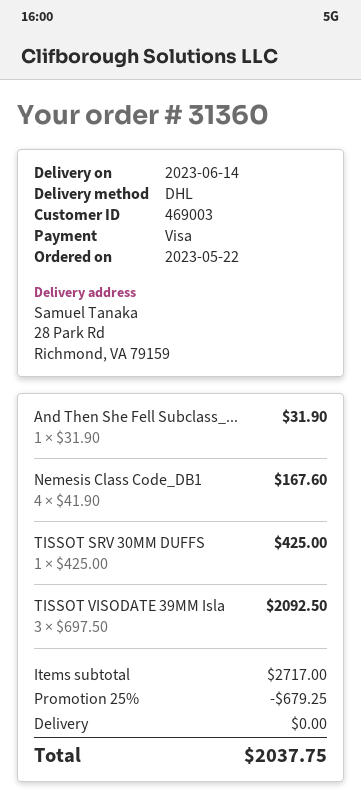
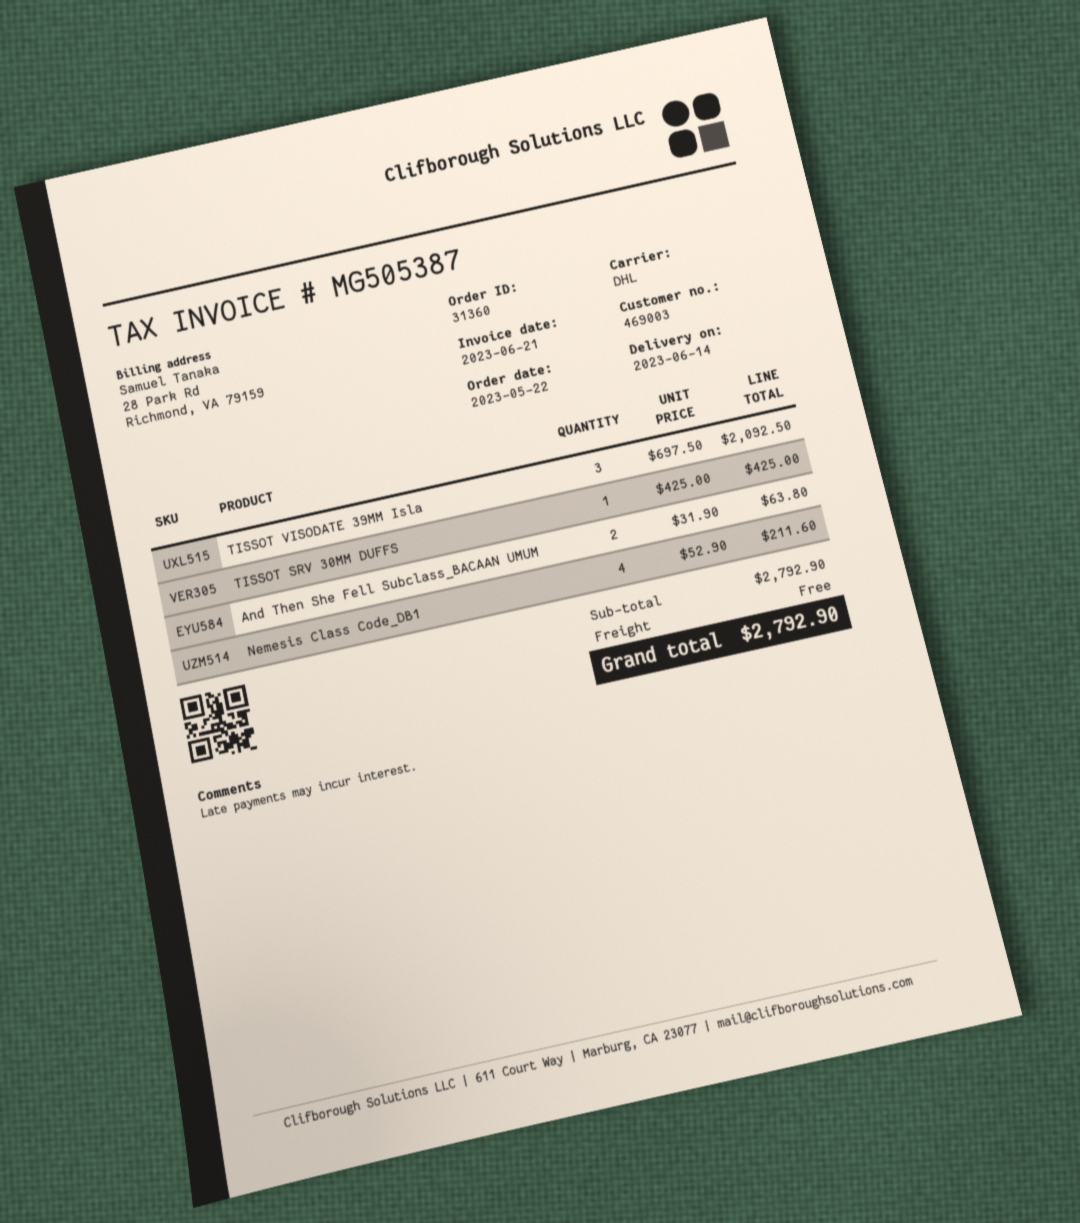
And Then She Fell Subclass_...: 1 x 31.90 = 31.90 -> 2 x 31.90 = 63.80
Nemesis Class Code_DB1: 4 x 41.90 = 167.60 -> 4 x 52.90 = 211.60
subtotal: 2717.00 -> 2792.90
discount: 25% = 679.25 -> none
total: 2037.75 -> 2792.90

